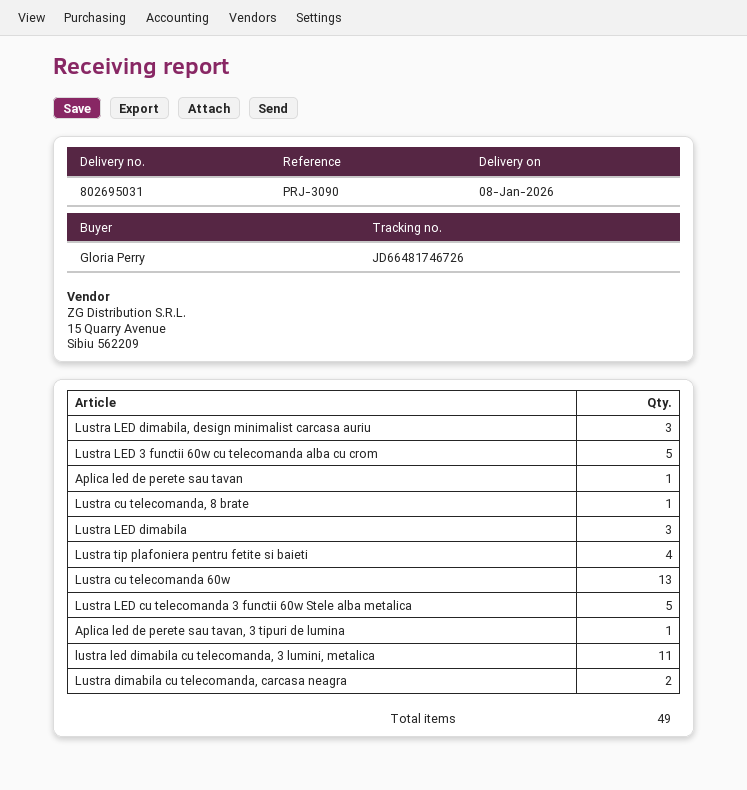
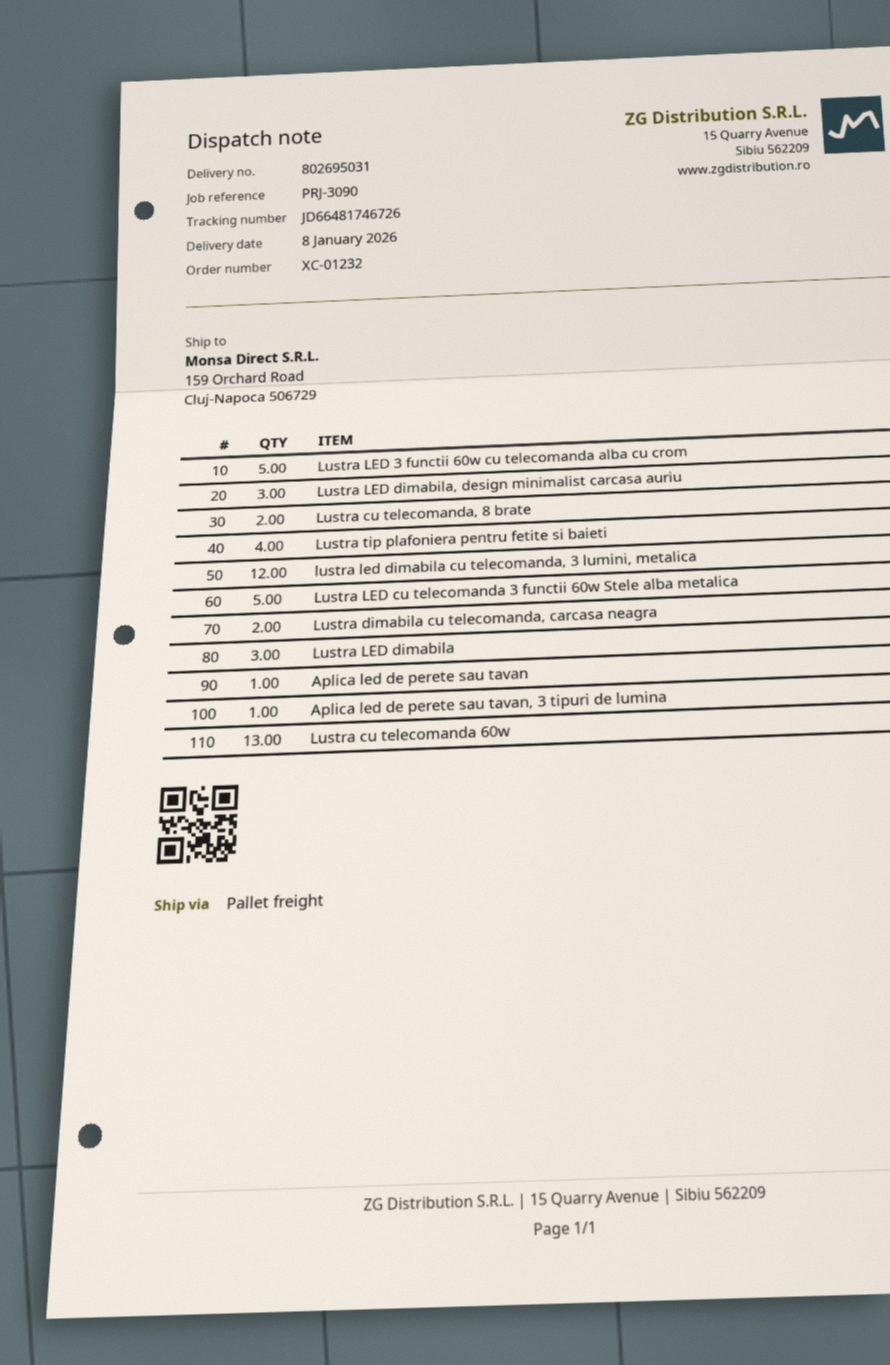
Lustra cu telecomanda, 8 brate: 1 -> 2
lustra led dimabila cu telecomanda, 3 lumini, metalica: 11 -> 12

